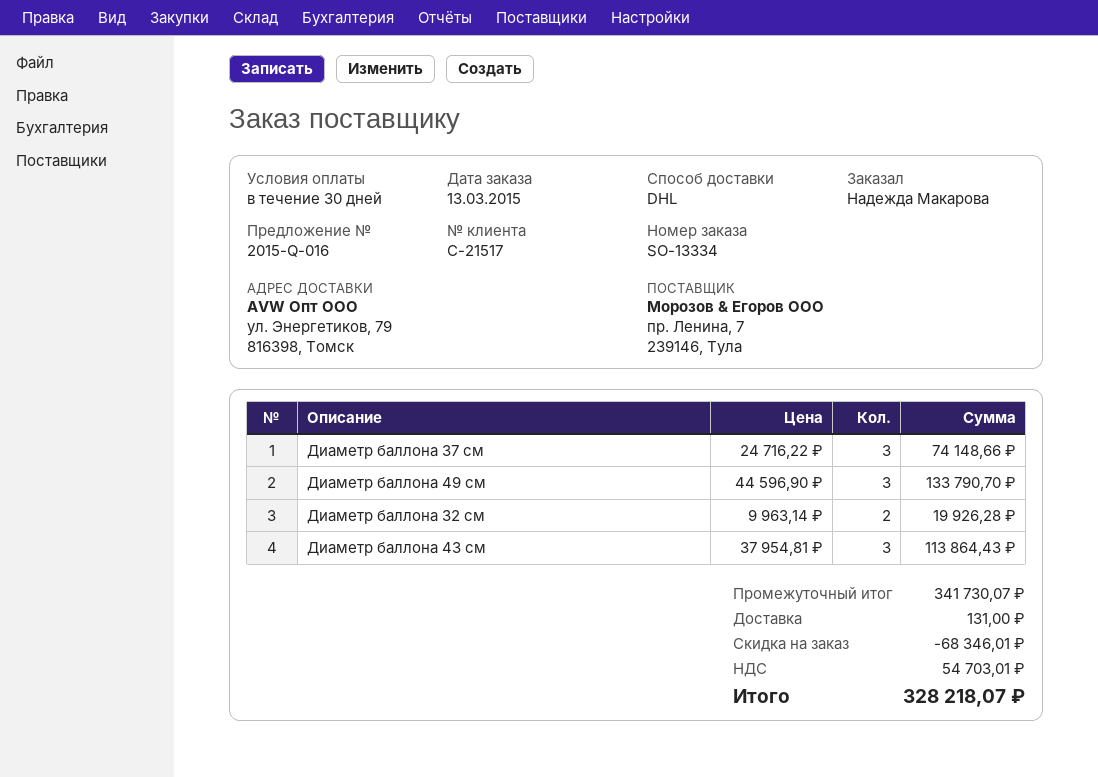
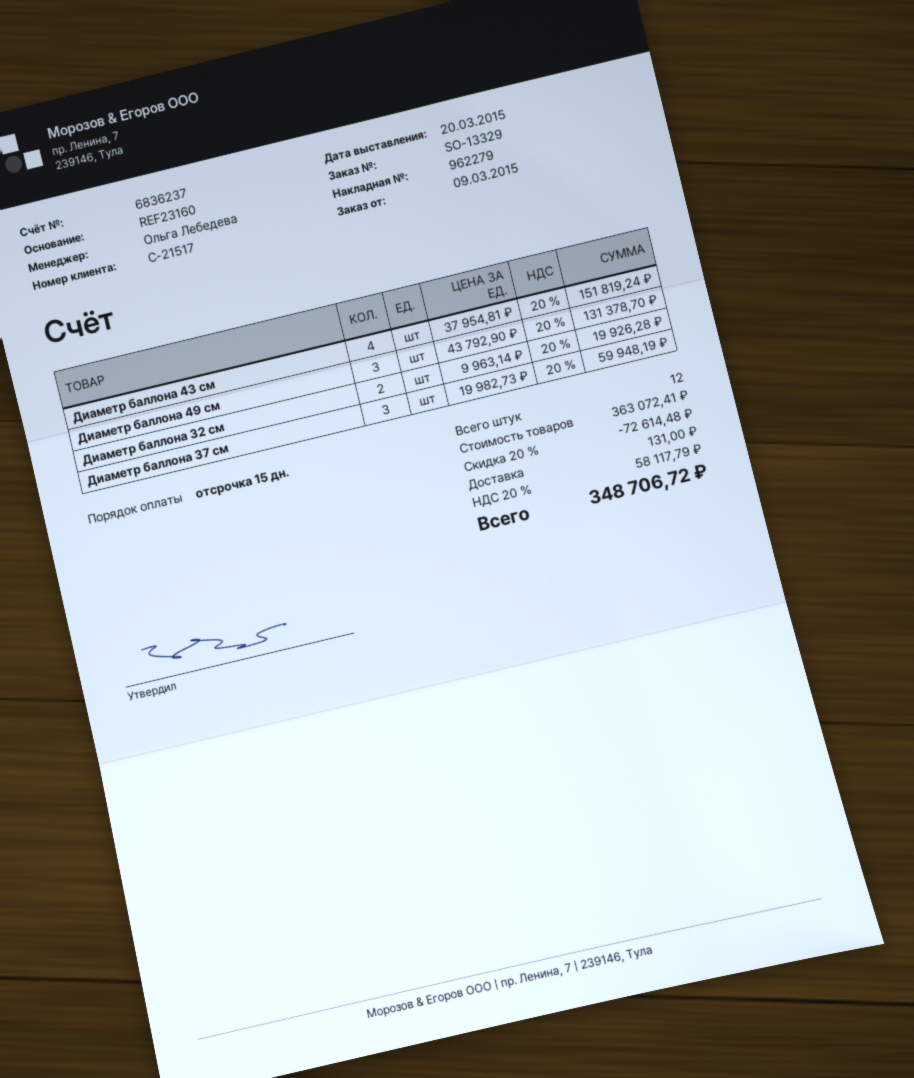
order number: SO-13334 -> SO-13329
order date: 2015-03-13 -> 2015-03-09
payment terms: 30 days -> 15 days
Диаметр баллона 37 см: 3 x 24716.22 = 74148.66 -> 3 x 19982.73 = 59948.19
Диаметр баллона 49 см: 3 x 44596.90 = 133790.70 -> 3 x 43792.90 = 131378.70
Диаметр баллона 43 см: 3 x 37954.81 = 113864.43 -> 4 x 37954.81 = 151819.24
subtotal: 341730.07 -> 363072.41
discount: 68346.01 -> 72614.48
tax: 54703.01 -> 58117.79
total: 328218.07 -> 348706.72

